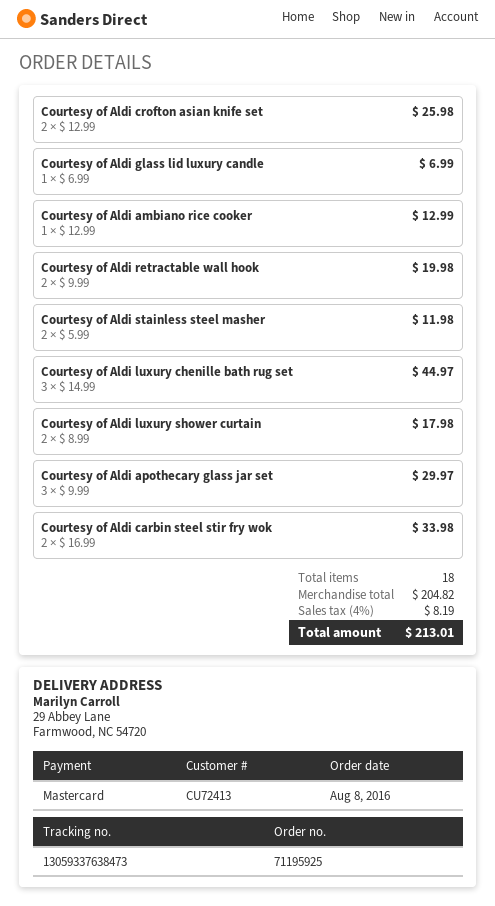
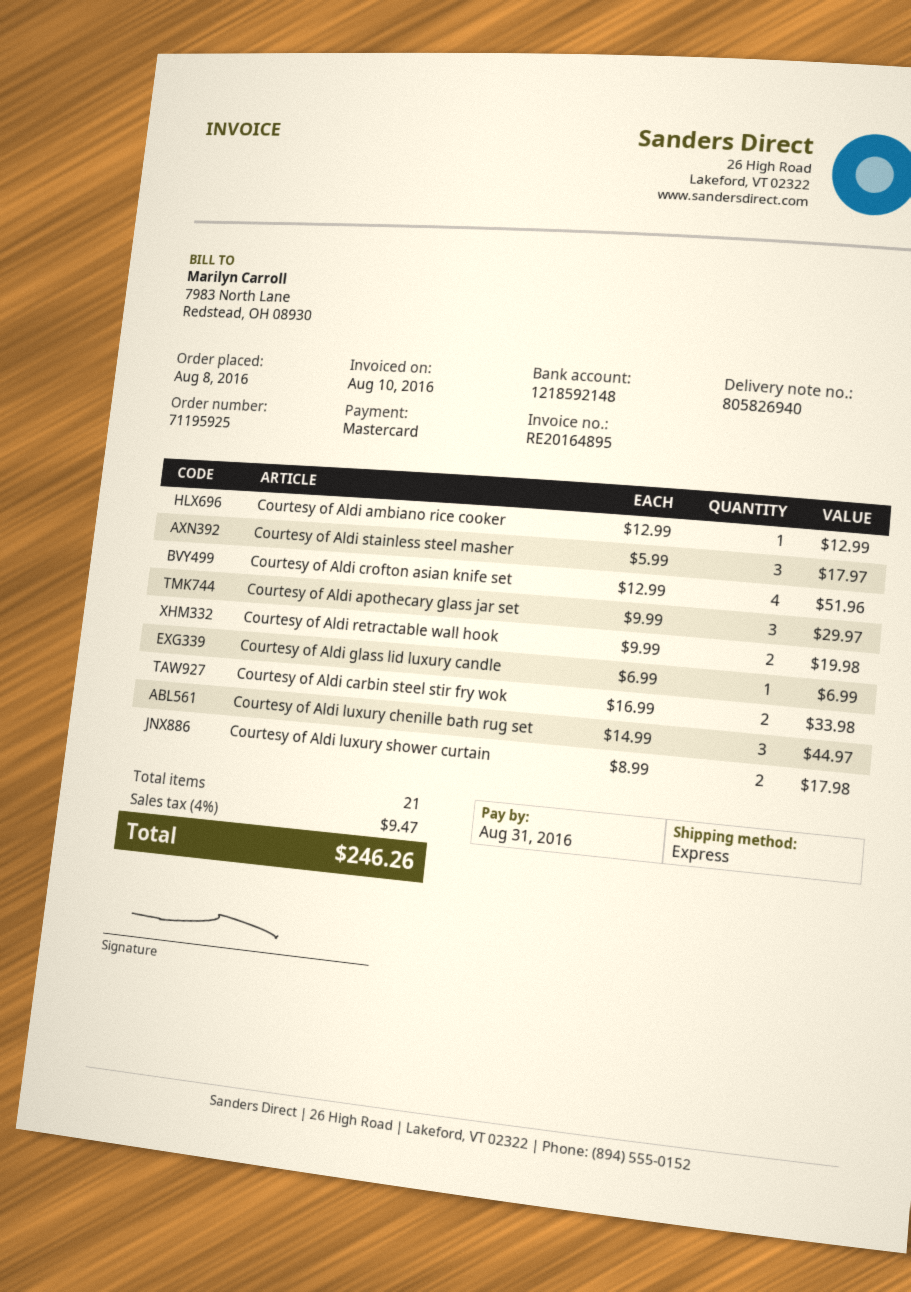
Courtesy of Aldi crofton asian knife set: 2 x 12.99 = 25.98 -> 4 x 12.99 = 51.96
Courtesy of Aldi stainless steel masher: 2 x 5.99 = 11.98 -> 3 x 5.99 = 17.97
total quantity: 18 -> 21
tax: 4% = 8.19 -> 4% = 9.47
total: 213.01 -> 246.26

